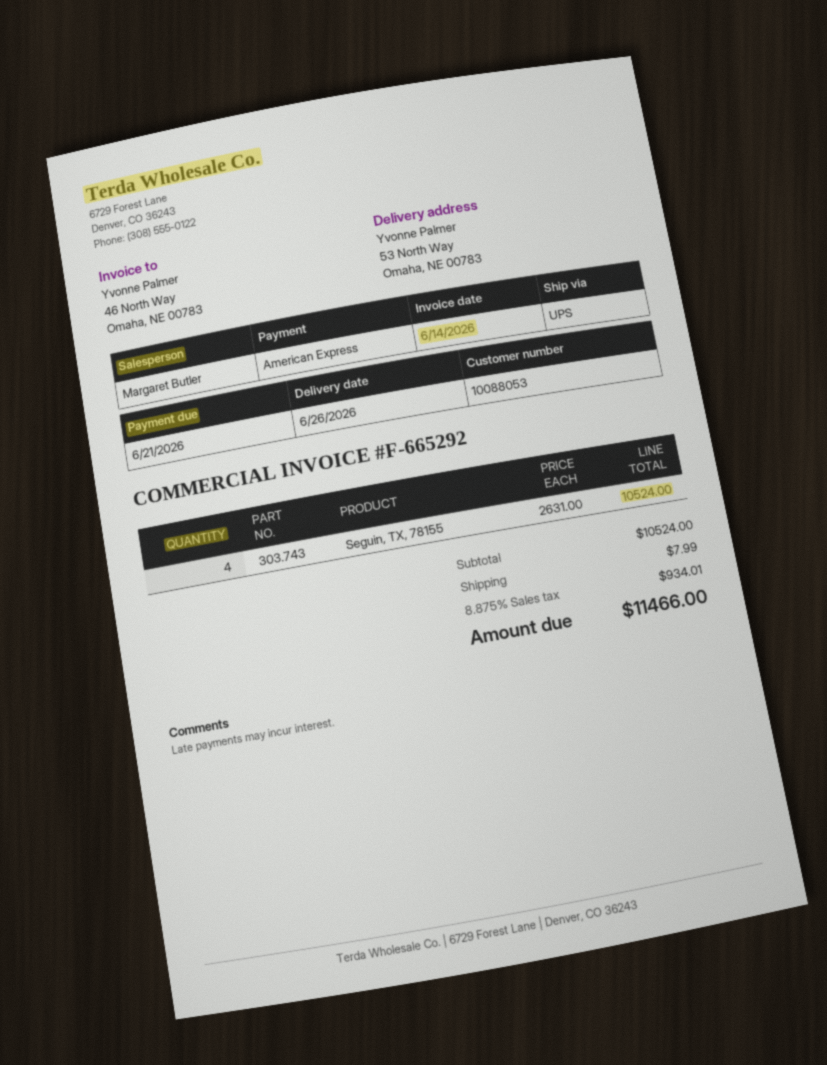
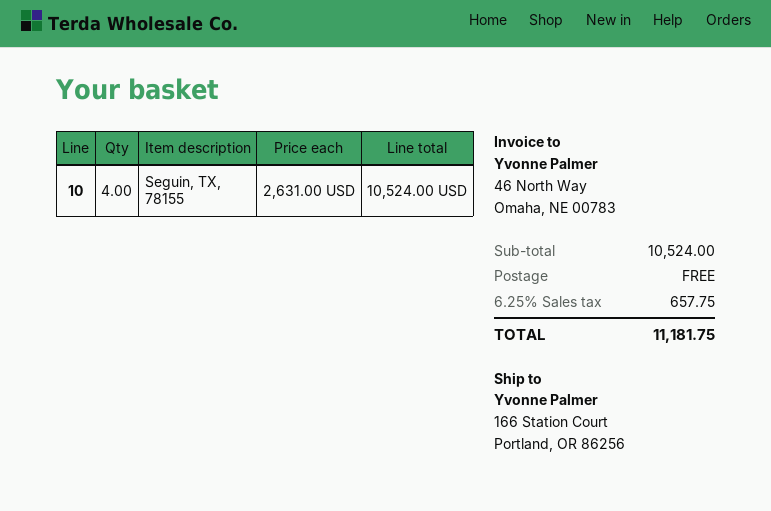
ship to: 53 North Way, Omaha, NE 00783 -> 166 Station Court, Portland, OR 86256
shipping: 7.99 -> 0.00
tax: 8.875% = 934.01 -> 6.25% = 657.75
total: 11466.00 -> 11181.75

